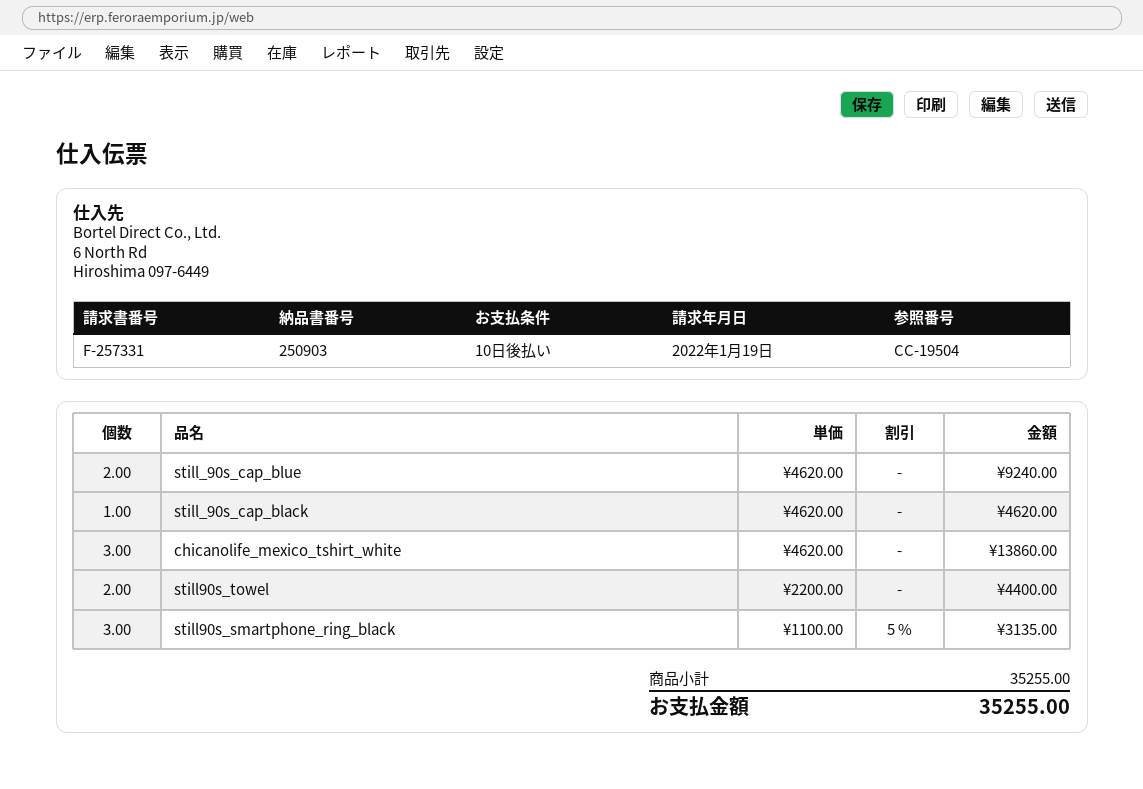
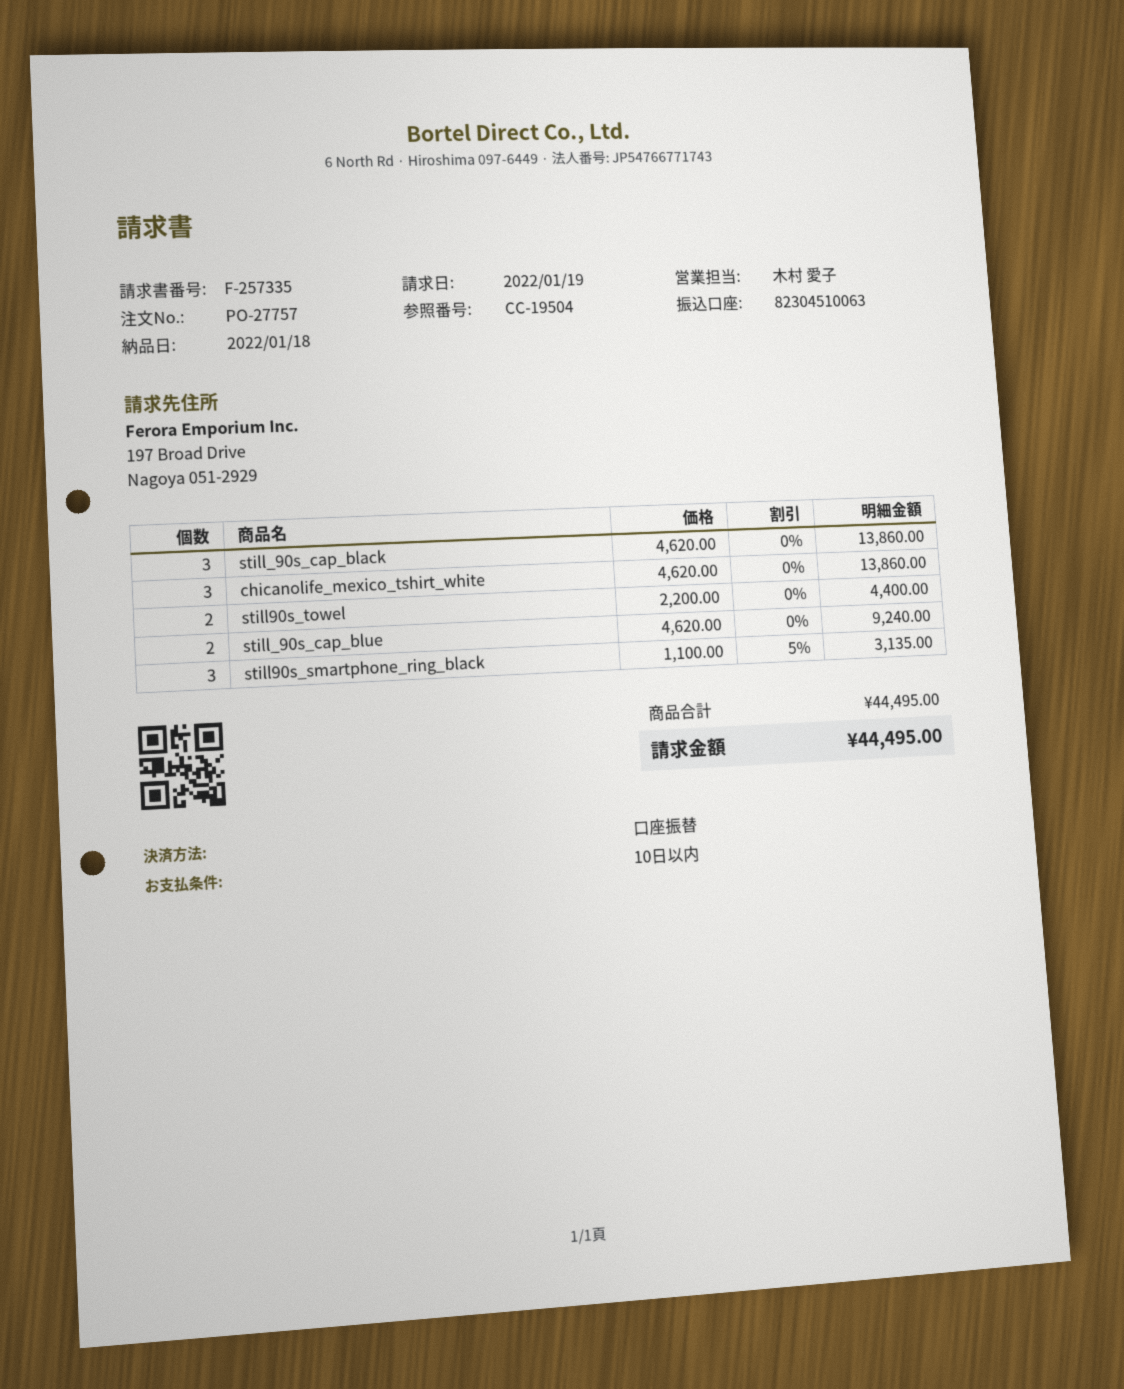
invoice number: F-257331 -> F-257335
still_90s_cap_black: 1 x 4620.00 = 4620.00 -> 3 x 4620.00 = 13860.00
subtotal: 35255.00 -> 44495.00
total: 35255.00 -> 44495.00

